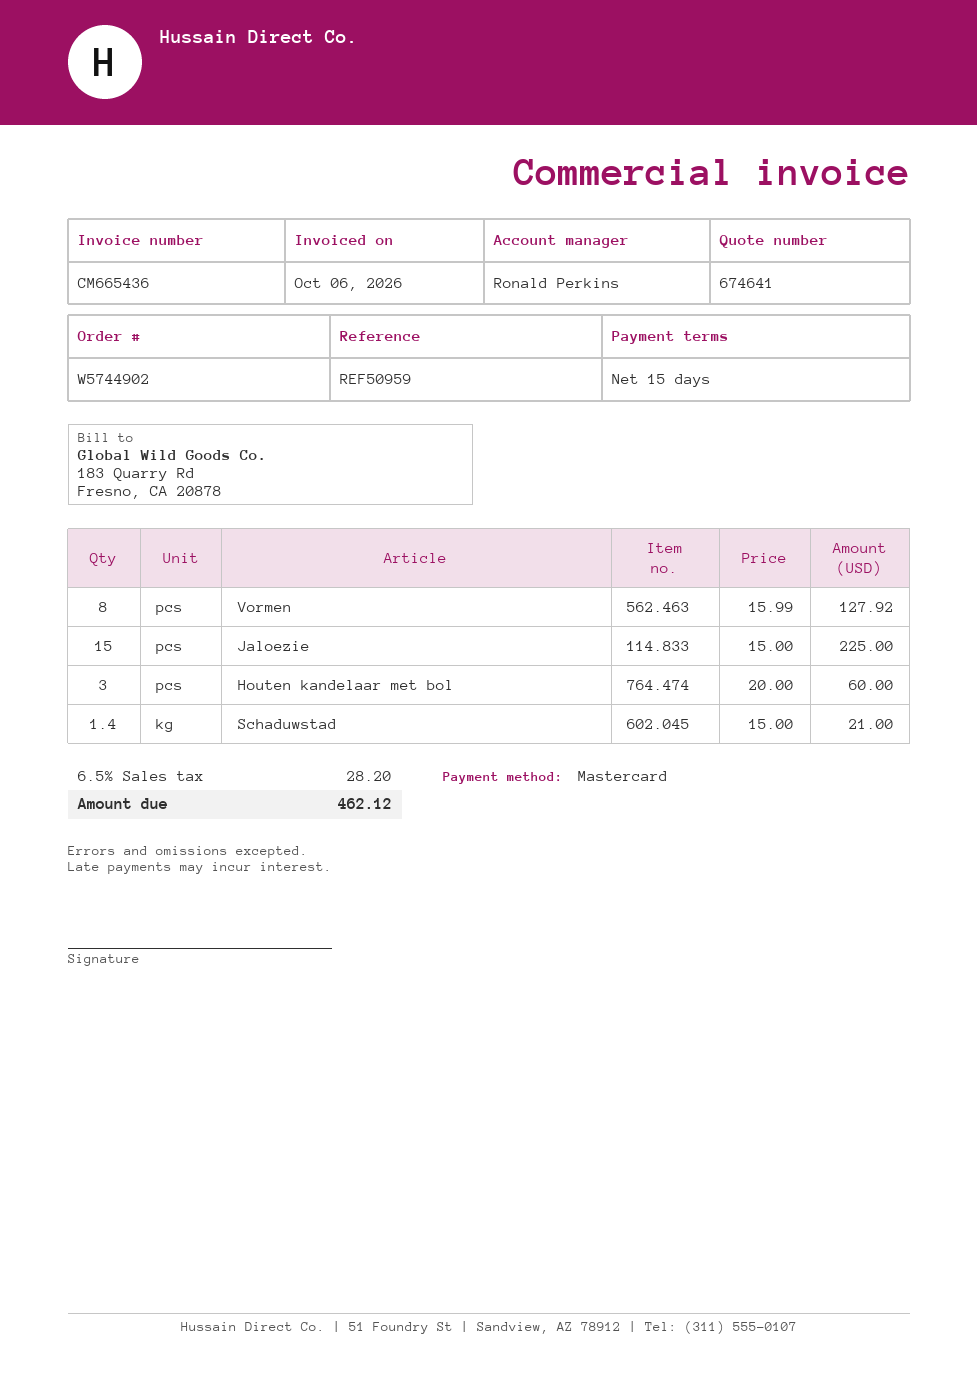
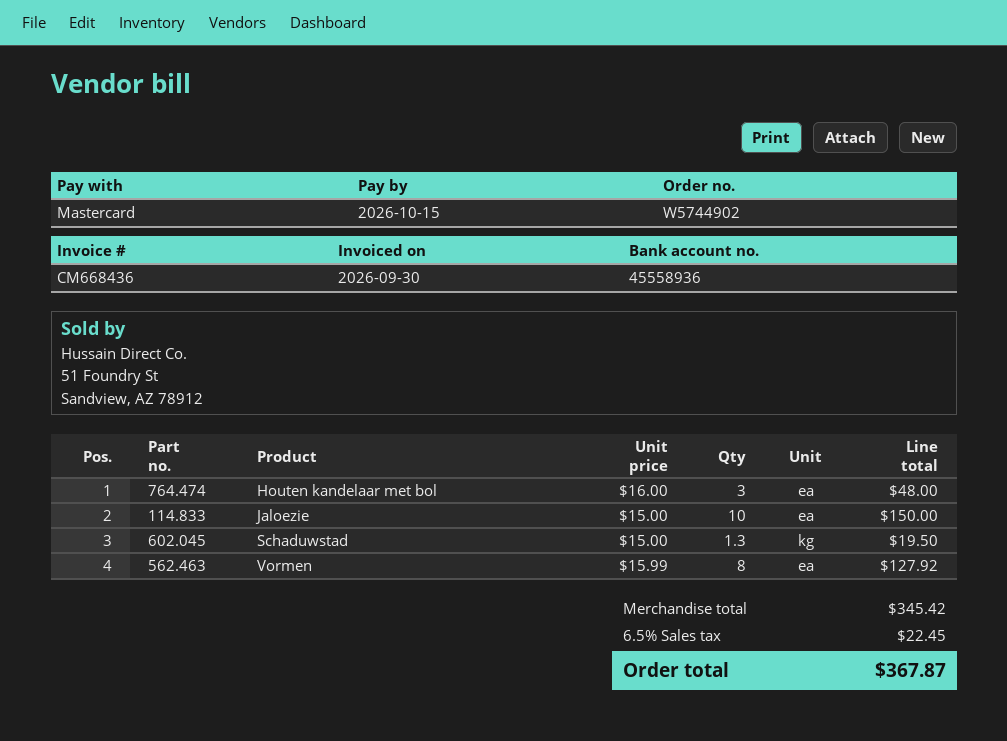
invoice number: CM665436 -> CM668436
invoice date: 2026-10-06 -> 2026-09-30
Jaloezie: 15 x 15.00 = 225.00 -> 10 x 15.00 = 150.00
Houten kandelaar met bol: 3 x 20.00 = 60.00 -> 3 x 16.00 = 48.00
Schaduwstad: 1.4 x 15.00 = 21.00 -> 1.3 x 15.00 = 19.50
tax: 6.5% = 28.20 -> 6.5% = 22.45
total: 462.12 -> 367.87

